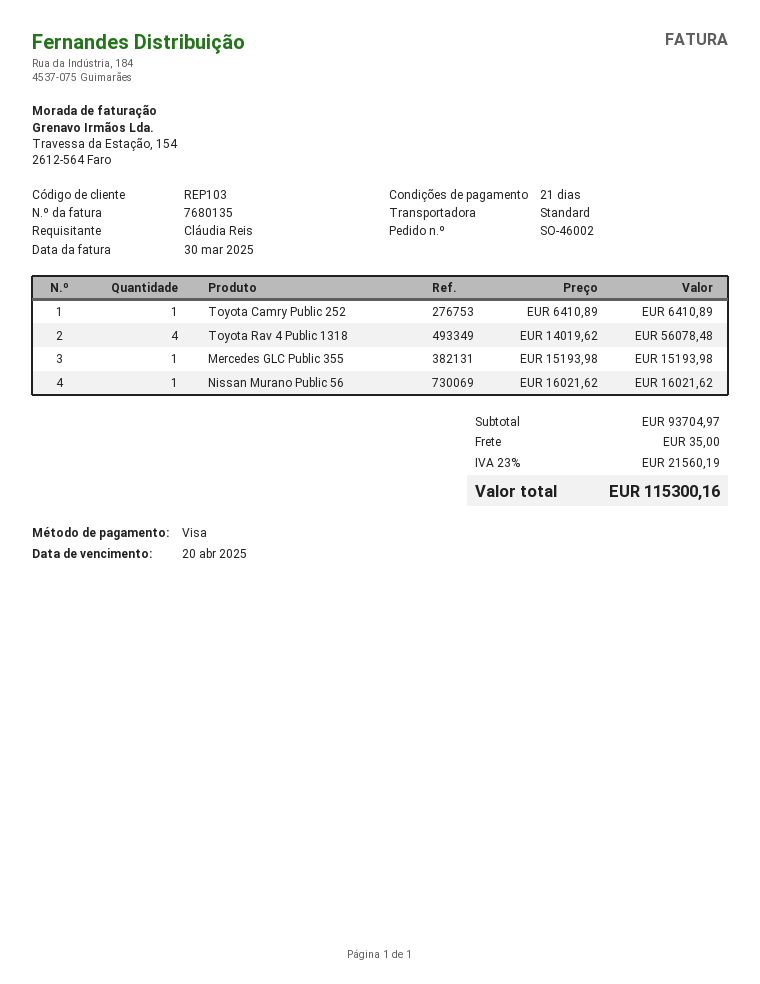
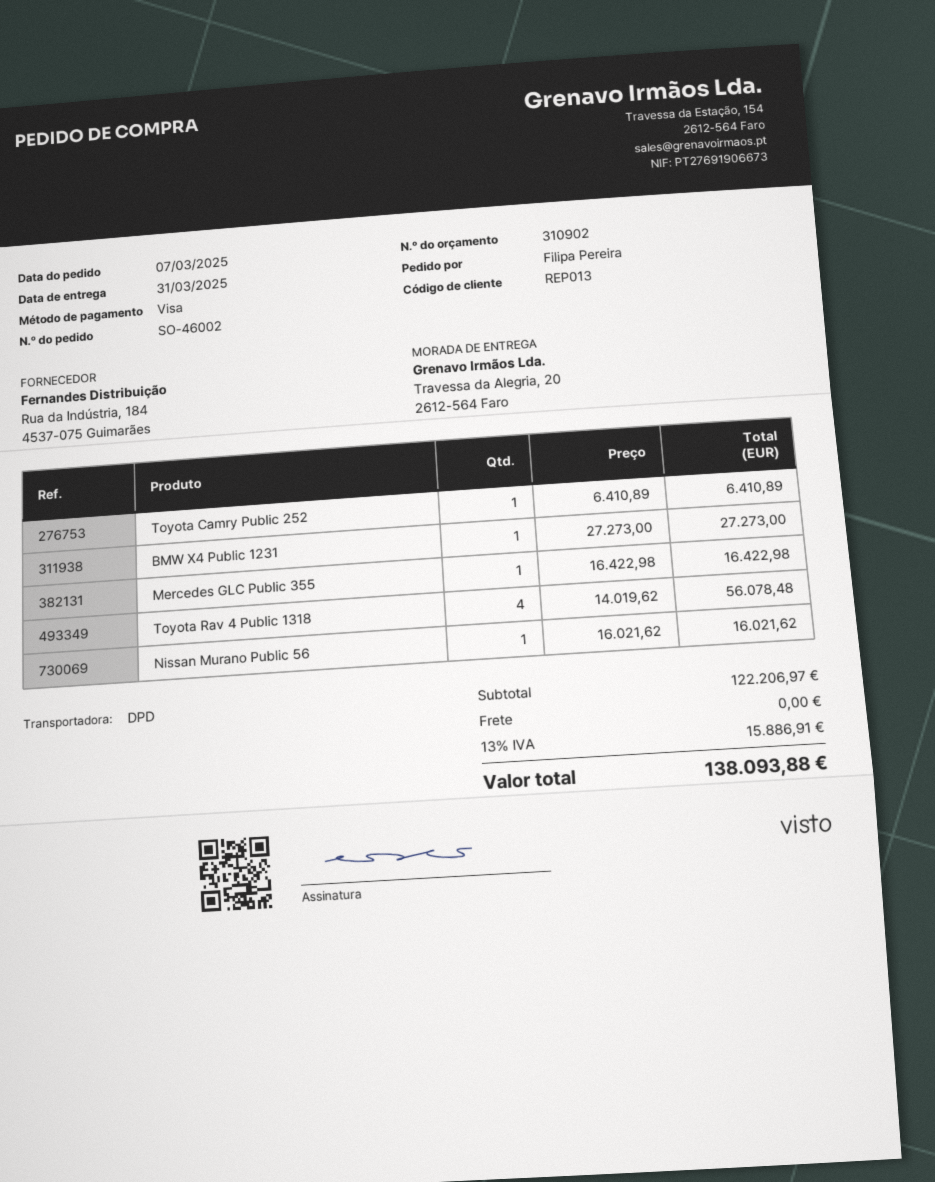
customer number: REP103 -> REP013
ordered by: Cláudia Reis -> Filipa Pereira
shipping method: standard -> DPD
Mercedes GLC Public 355: 1 x 15193.98 = 15193.98 -> 1 x 16422.98 = 16422.98
BMW X4 Public 1231: none -> 1 x 27273.00 = 27273.00
subtotal: 93704.97 -> 122206.97
shipping: 35.00 -> 0.00
tax: 23% = 21560.19 -> 13% = 15886.91
total: 115300.16 -> 138093.88

